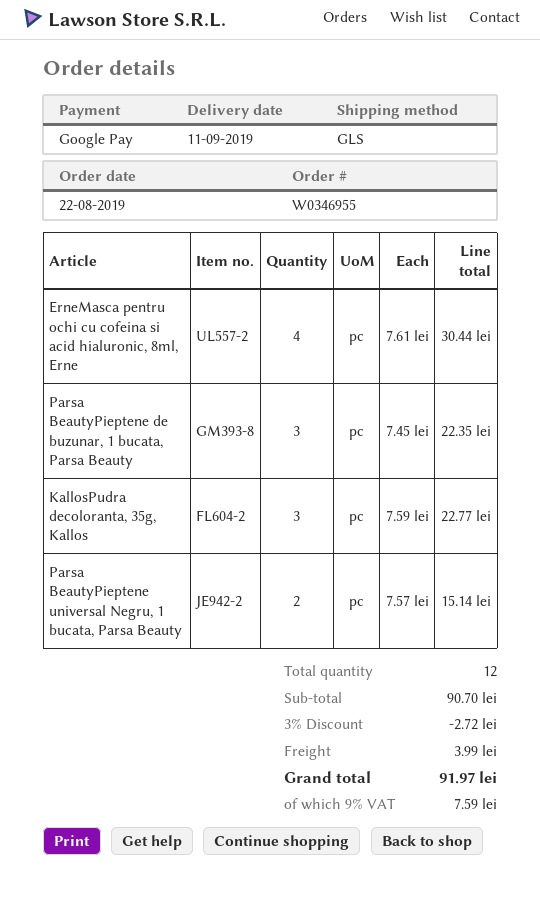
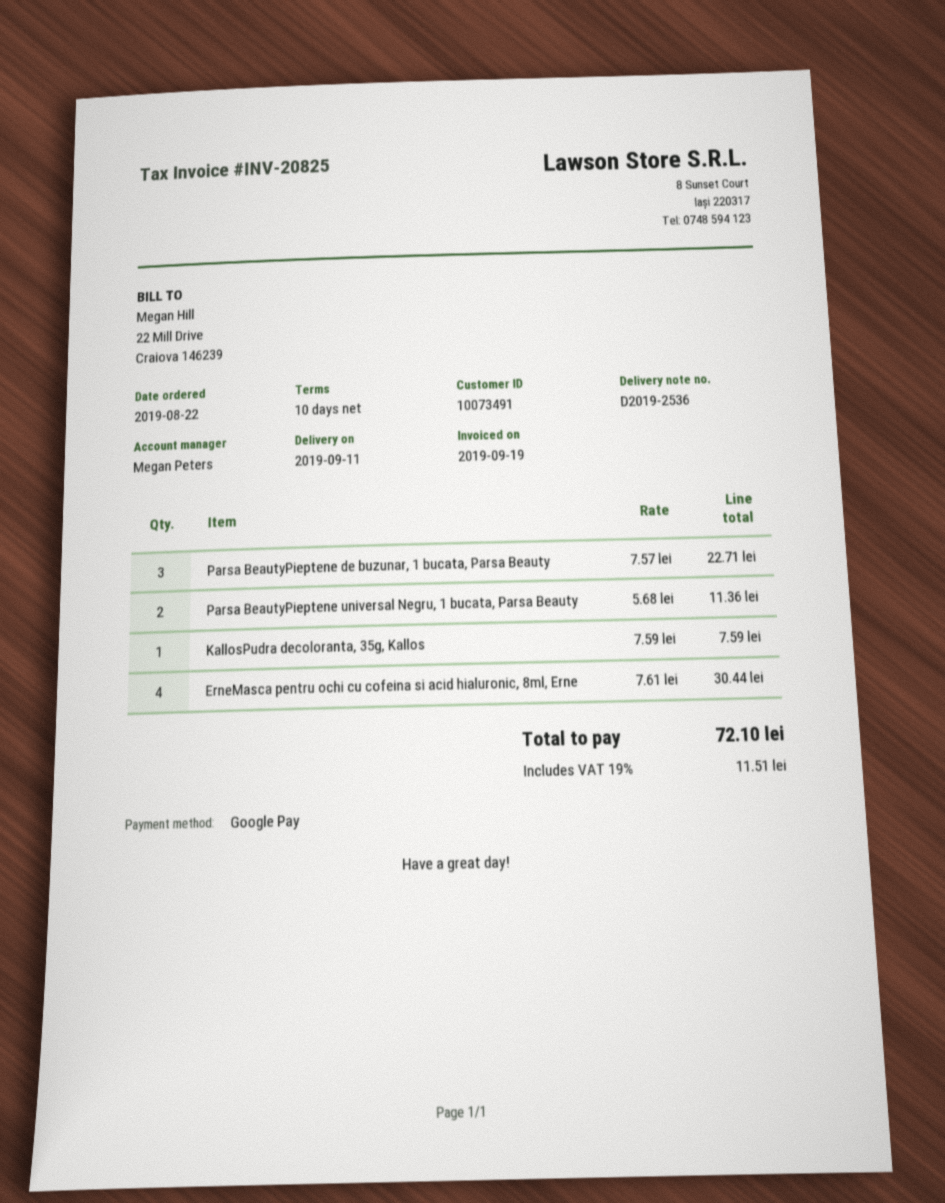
Parsa BeautyPieptene de buzunar, 1 bucata, Parsa Beauty: 3 x 7.45 = 22.35 -> 3 x 7.57 = 22.71
KallosPudra decoloranta, 35g, Kallos: 3 x 7.59 = 22.77 -> 1 x 7.59 = 7.59
Parsa BeautyPieptene universal Negru, 1 bucata, Parsa Beauty: 2 x 7.57 = 15.14 -> 2 x 5.68 = 11.36
discount: 3% = 2.72 -> none
shipping: 3.99 -> none
tax: 9% = 7.59 -> 19% = 11.51
total: 91.97 -> 72.10

